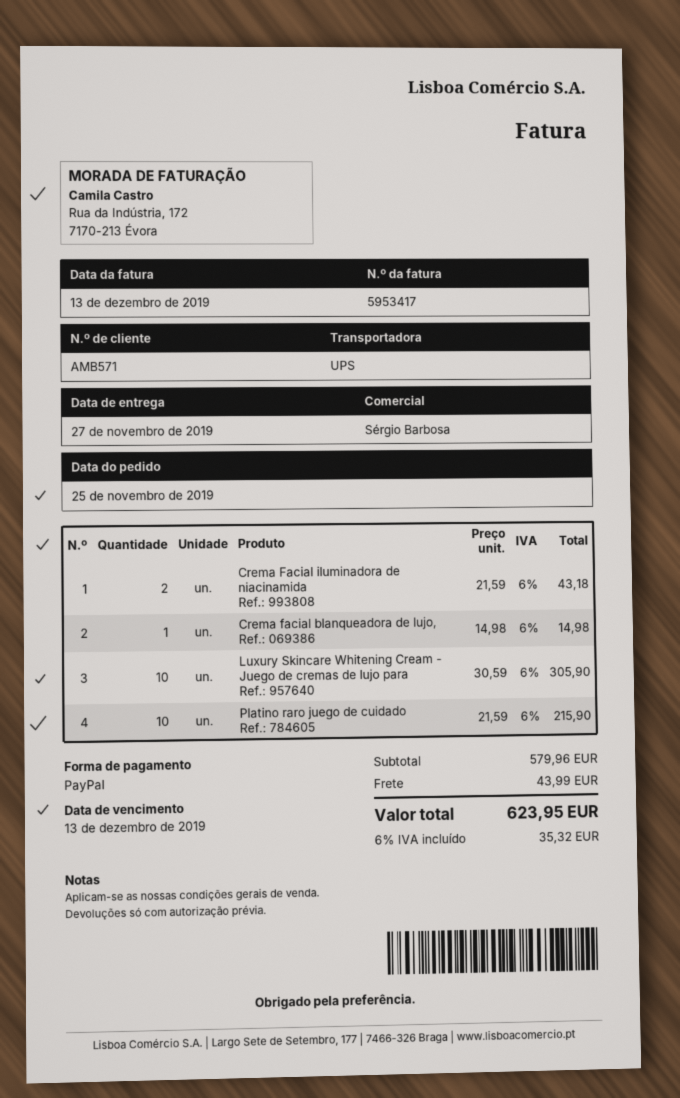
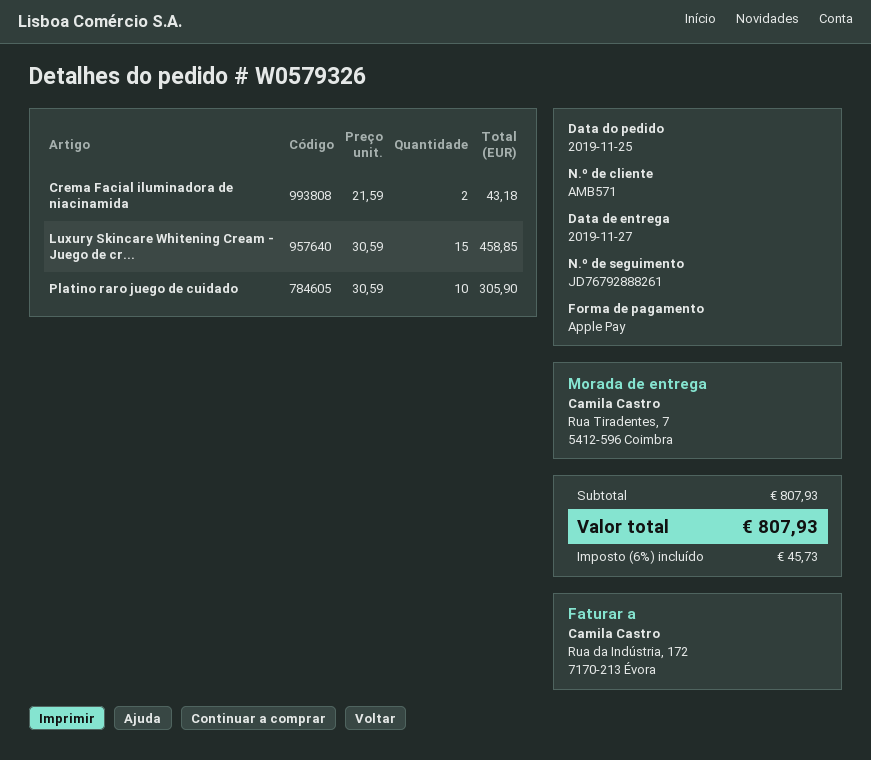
payment method: PayPal -> Apple Pay
Crema facial blanqueadora de lujo,: 1 x 14.98 = 14.98 -> none
Luxury Skincare Whitening Cream - Juego de cremas de lujo para: 10 x 30.59 = 305.90 -> 15 x 30.59 = 458.85
Platino raro juego de cuidado: 10 x 21.59 = 215.90 -> 10 x 30.59 = 305.90
subtotal: 579.96 -> 807.93
shipping: 43.99 -> none
tax: 6% = 35.32 -> 6% = 45.73
total: 623.95 -> 807.93

